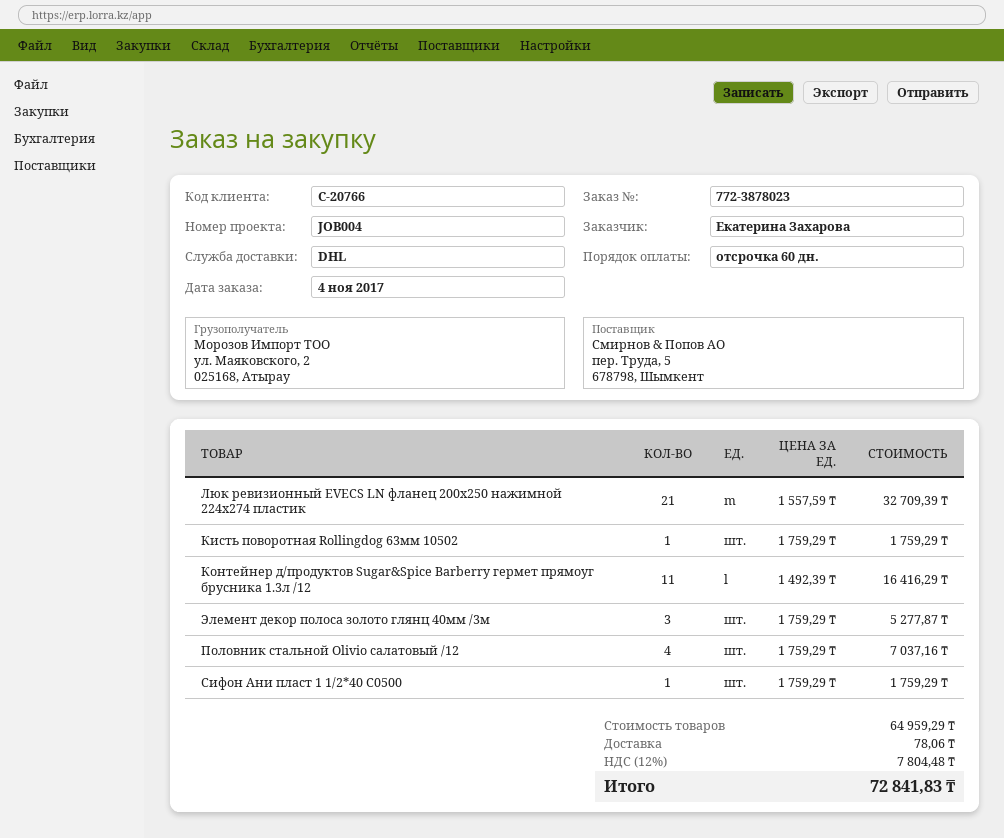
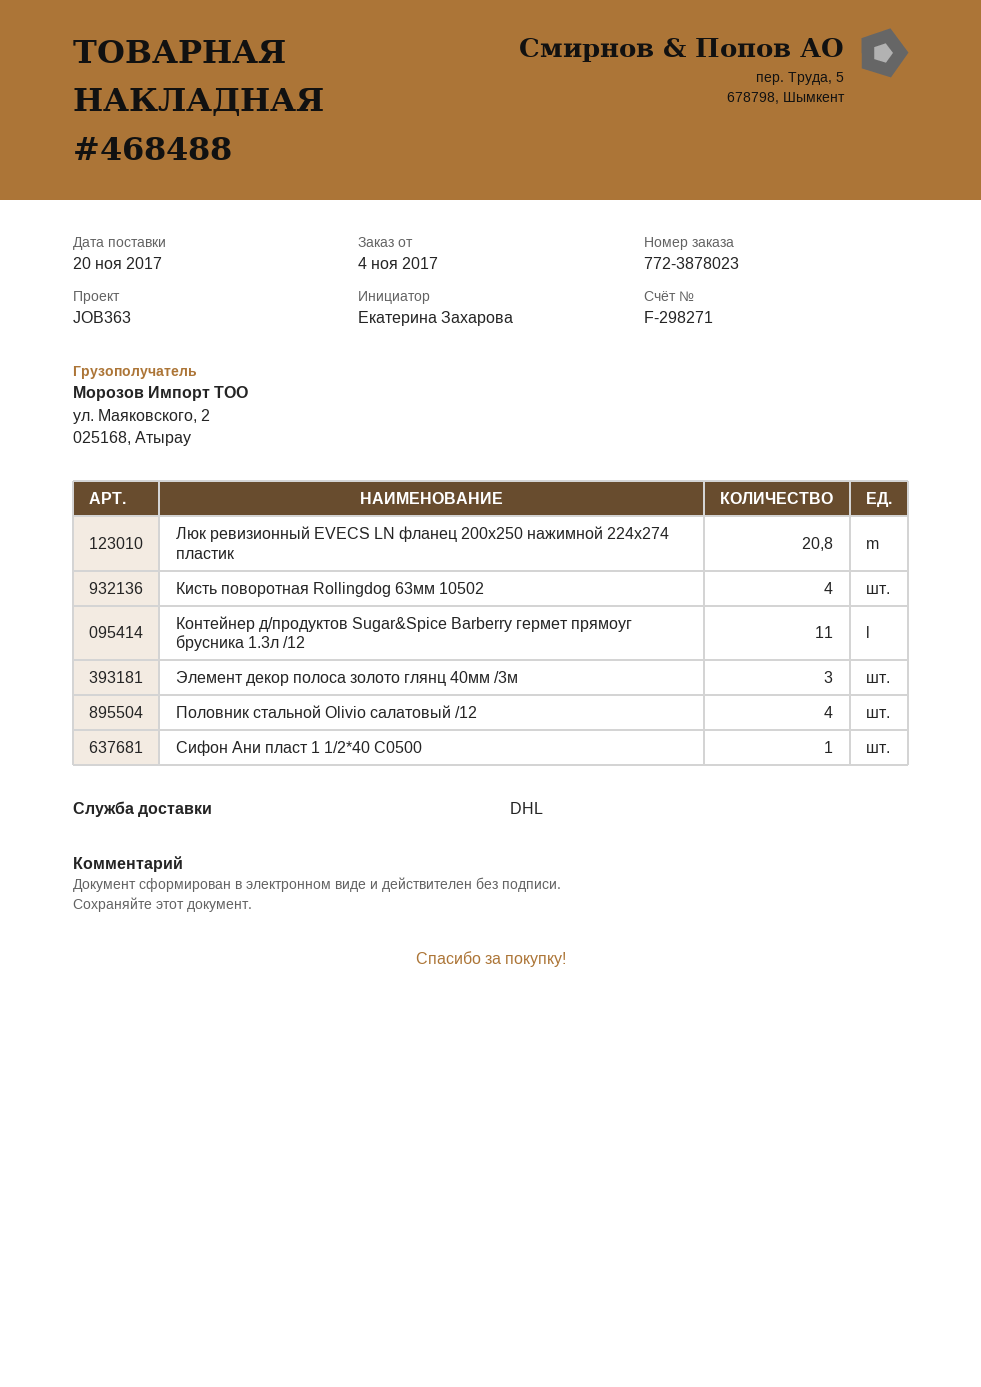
reference: JOB004 -> JOB363
Люк ревизионный EVECS LN фланец 200х250 нажимной 224х274 пластик: 21 -> 20.8
Кисть поворотная Rollingdog 63мм 10502: 1 -> 4

